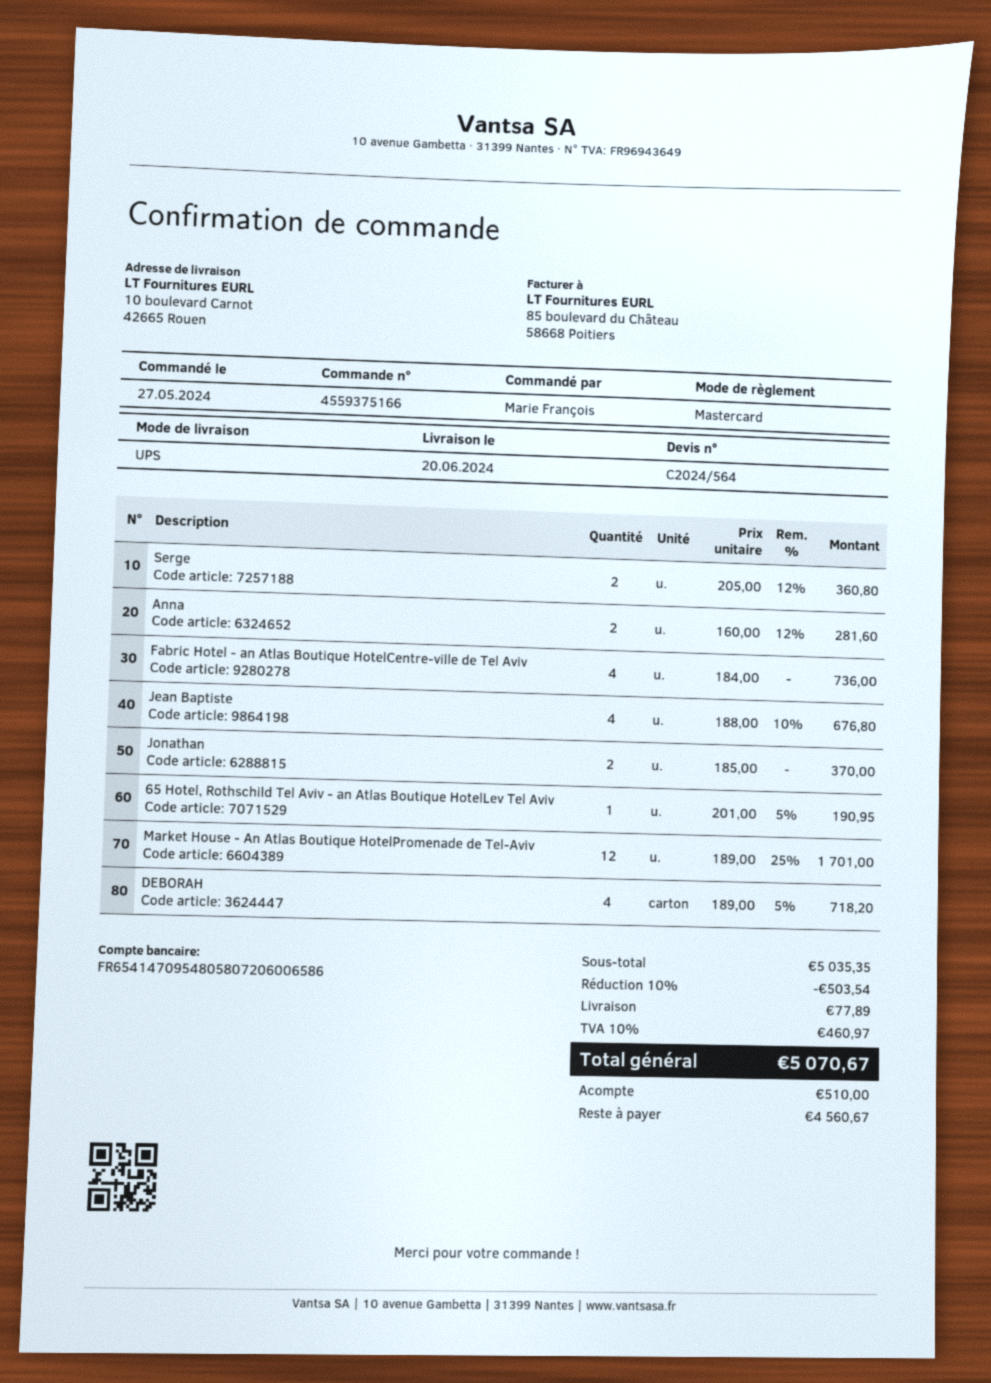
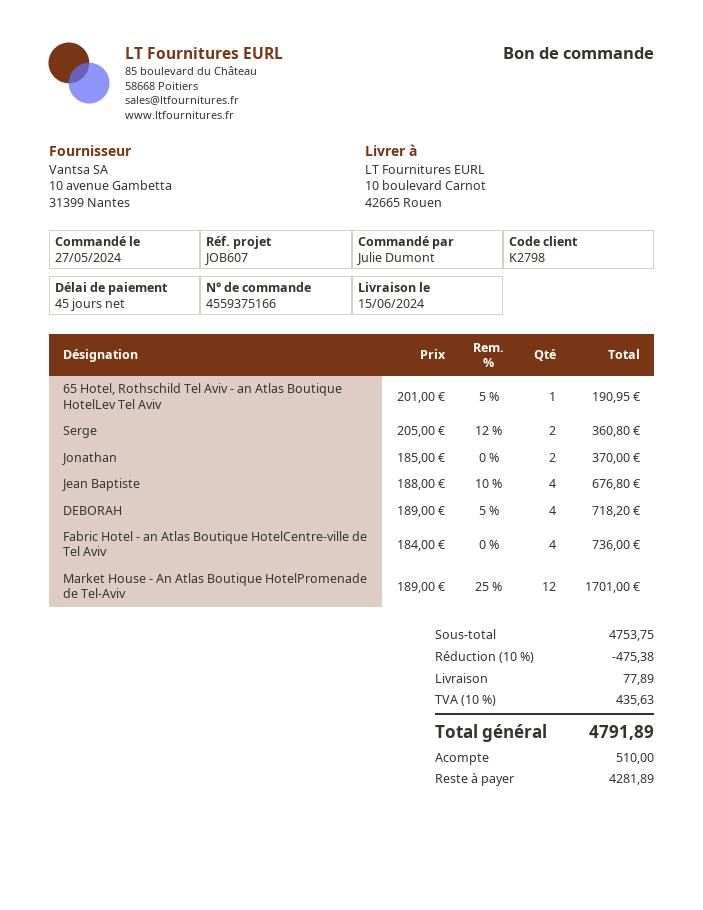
delivery date: 2024-06-20 -> 2024-06-15
ordered by: Marie François -> Julie Dumont
Anna: 2 x 160.00 - 12% = 281.60 -> none
subtotal: 5035.35 -> 4753.75
discount: 10% = 503.54 -> 10% = 475.38
tax: 10% = 460.97 -> 10% = 435.63
total: 5070.67 -> 4791.89
balance: 4560.67 -> 4281.89

